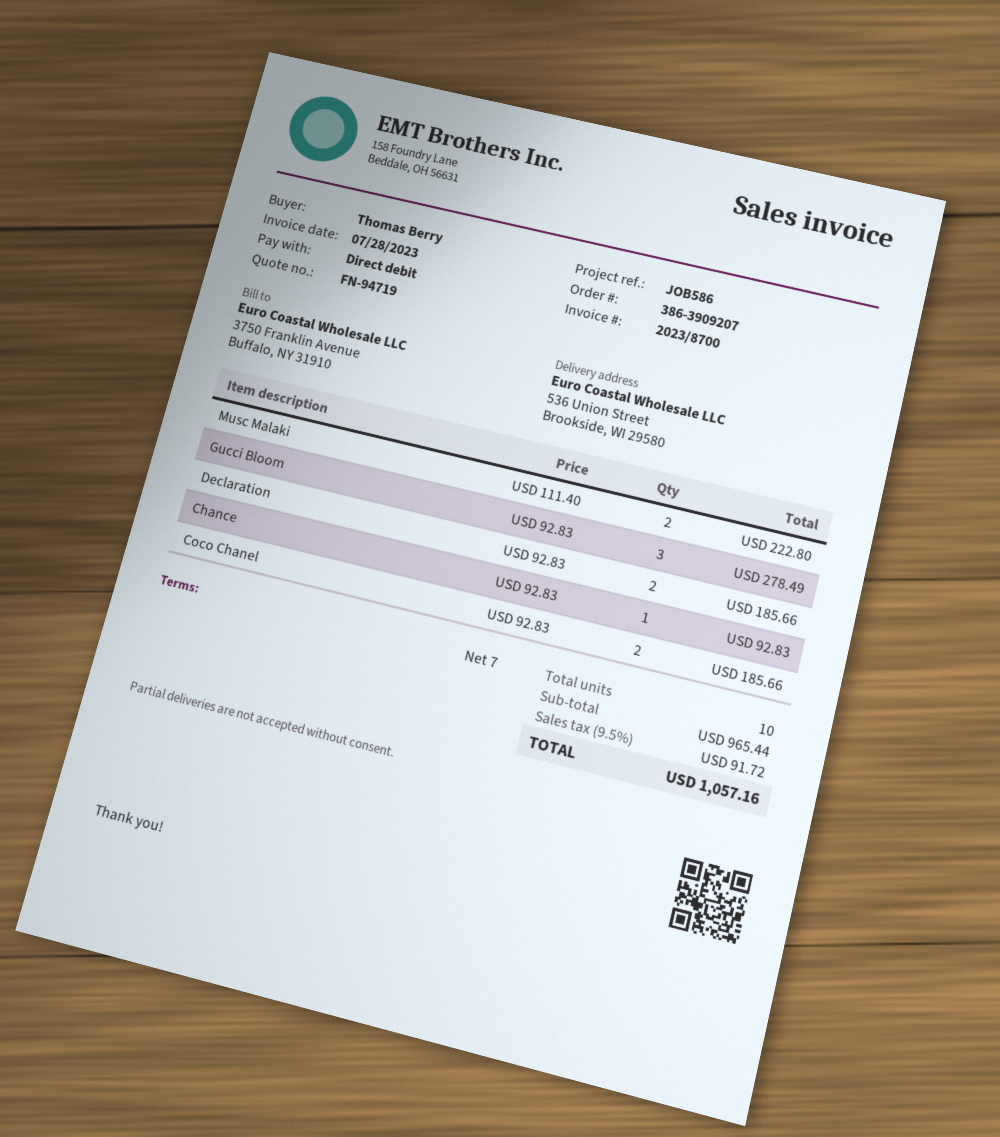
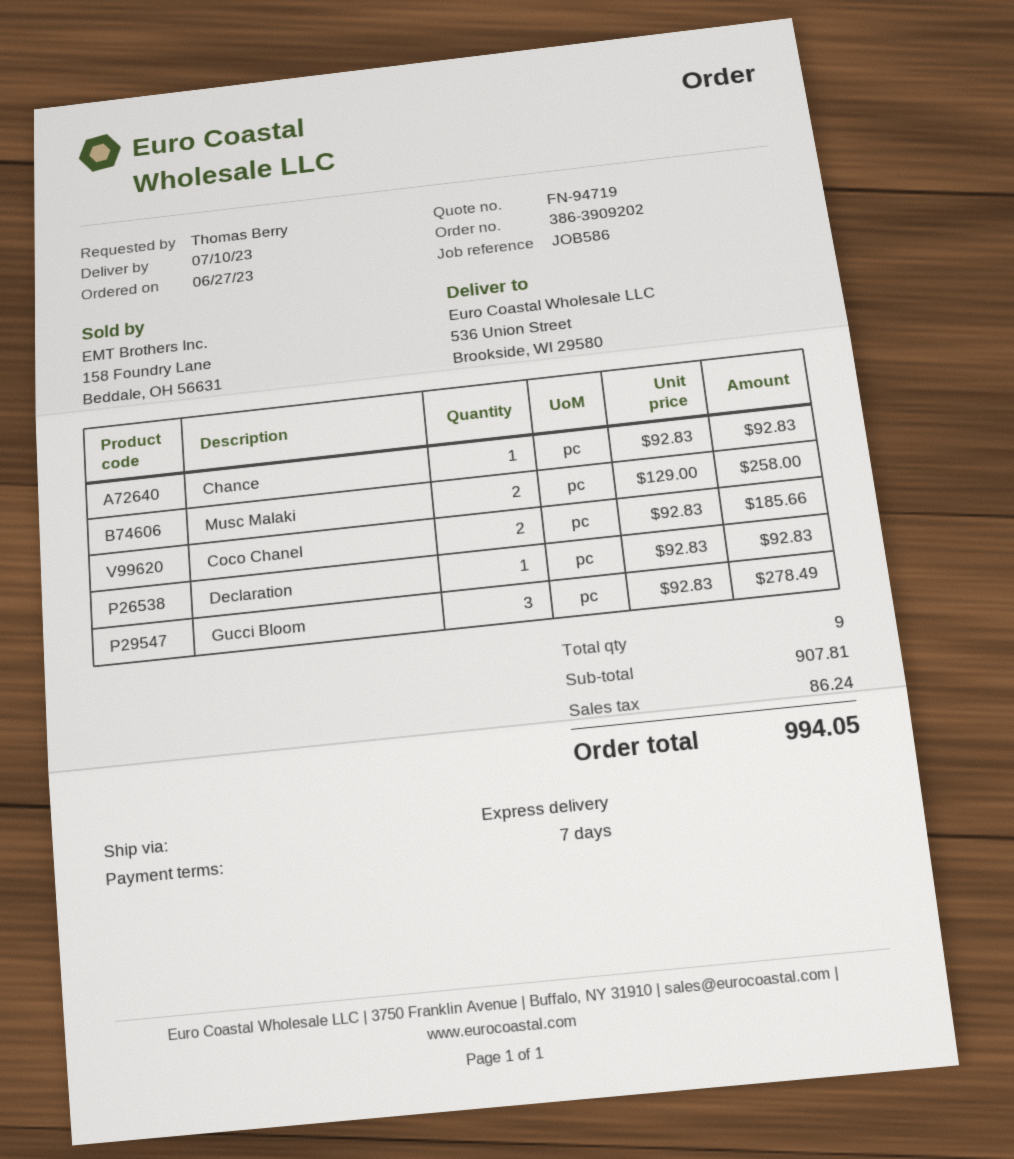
order number: 386-3909207 -> 386-3909202
Musc Malaki: 2 x 111.40 = 222.80 -> 2 x 129.00 = 258.00
Declaration: 2 x 92.83 = 185.66 -> 1 x 92.83 = 92.83
total quantity: 10 -> 9
subtotal: 965.44 -> 907.81
tax: 91.72 -> 86.24
total: 1057.16 -> 994.05

